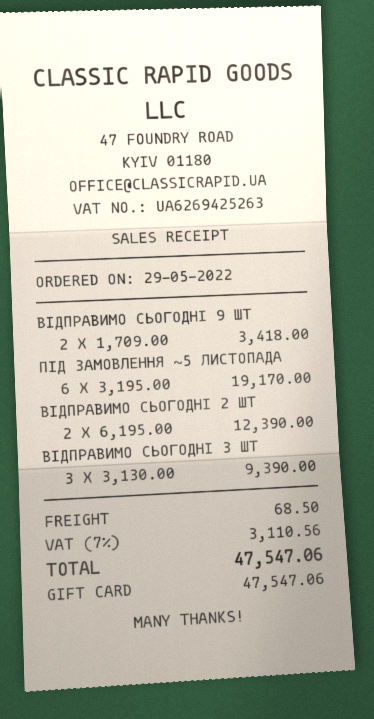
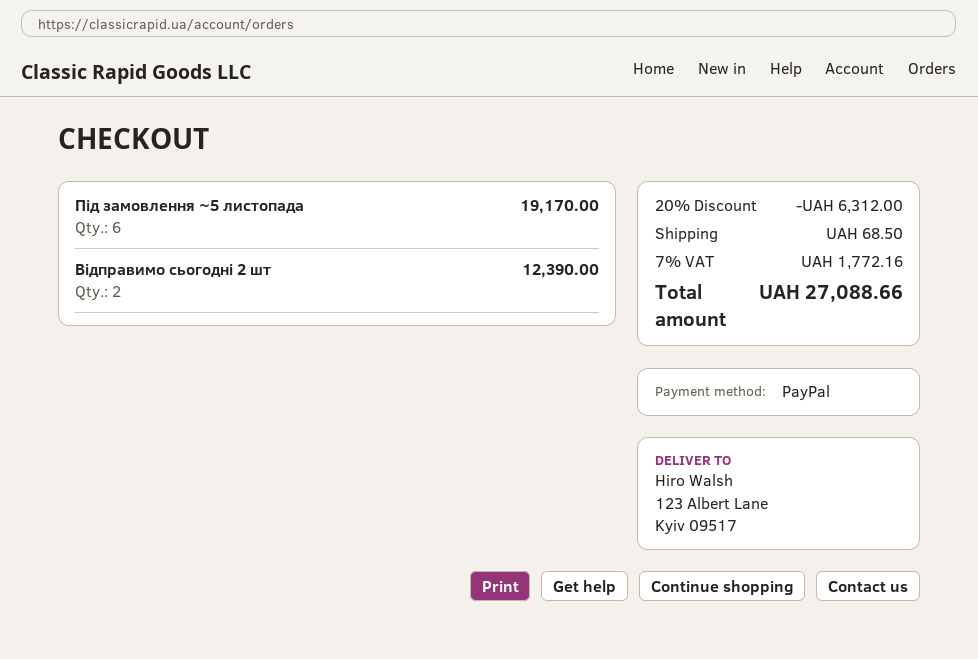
payment method: gift card -> PayPal
ВІДПРАВИМО СЬОГОДНІ 9 ШТ: 2 for 3418.00 -> none
ВІДПРАВИМО СЬОГОДНІ 3 ШТ: 3 for 9390.00 -> none
discount: none -> 20% = 6312.00
tax: 7% = 3110.56 -> 7% = 1772.16
total: 47547.06 -> 27088.66

